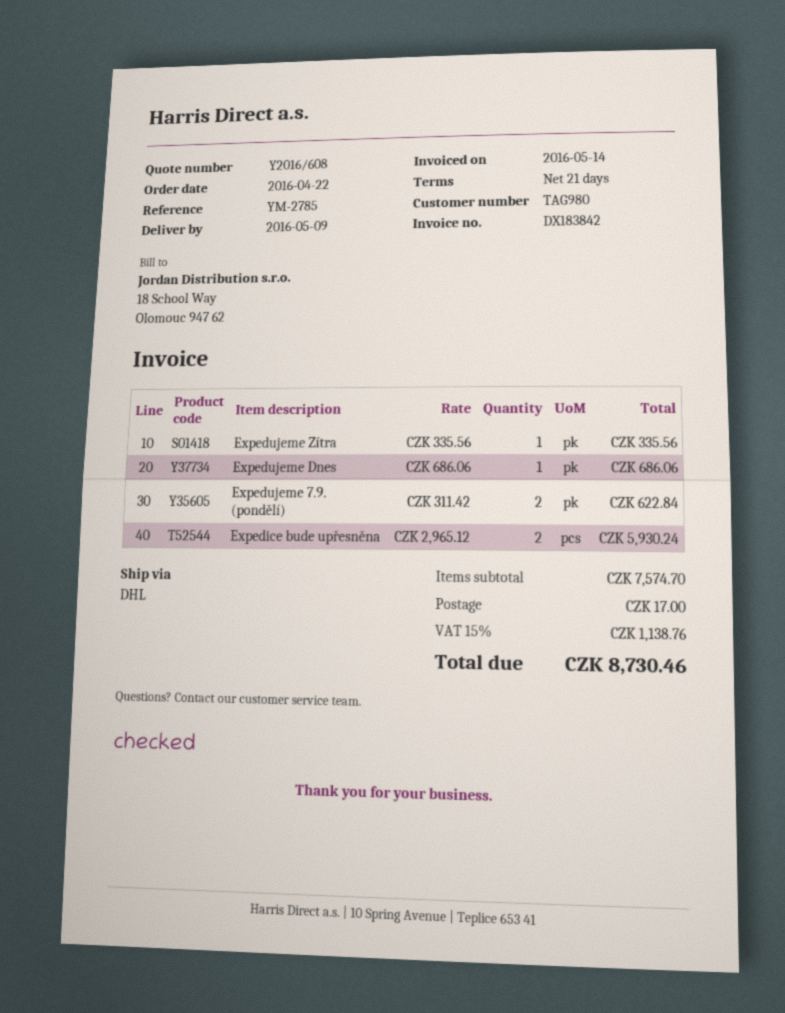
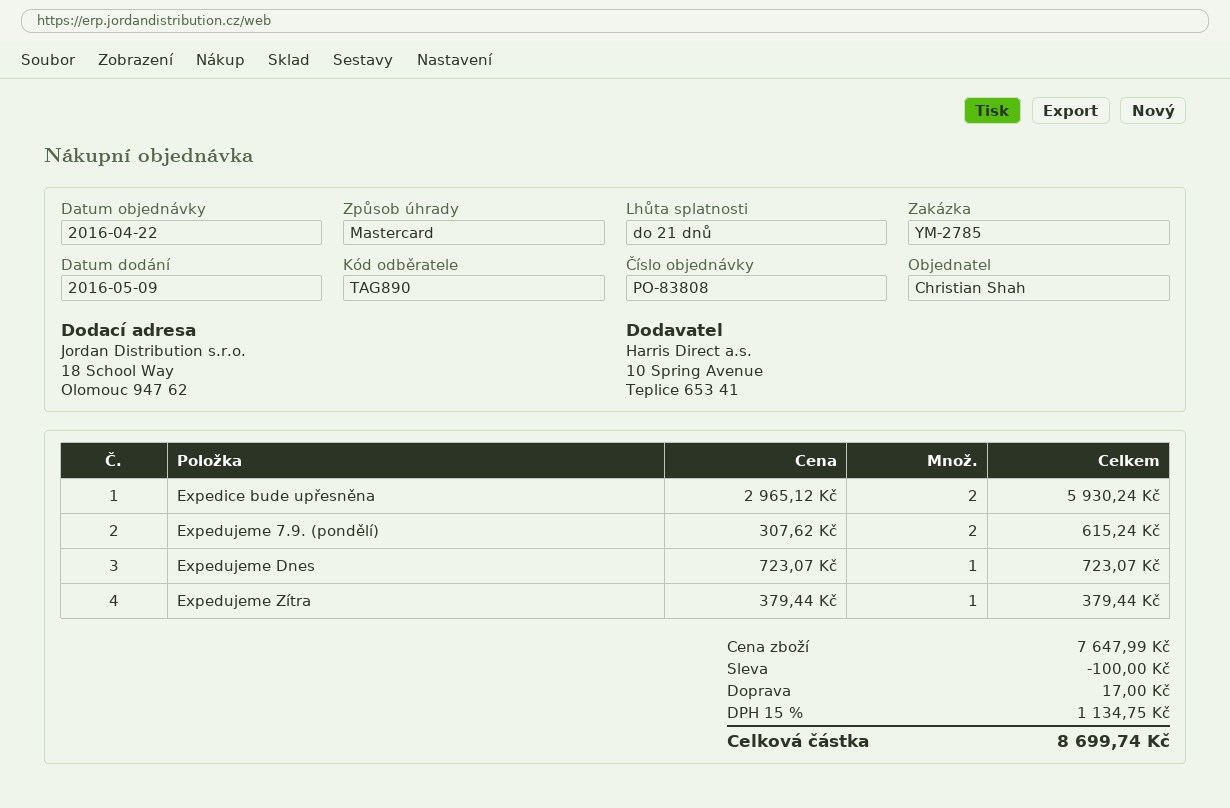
customer number: TAG980 -> TAG890
Expedujeme Zítra: 1 x 335.56 = 335.56 -> 1 x 379.44 = 379.44
Expedujeme Dnes: 1 x 686.06 = 686.06 -> 1 x 723.07 = 723.07
Expedujeme 7.9. (pondělí): 2 x 311.42 = 622.84 -> 2 x 307.62 = 615.24
subtotal: 7574.70 -> 7647.99
discount: none -> 100.00
tax: 15% = 1138.76 -> 15% = 1134.75
total: 8730.46 -> 8699.74

